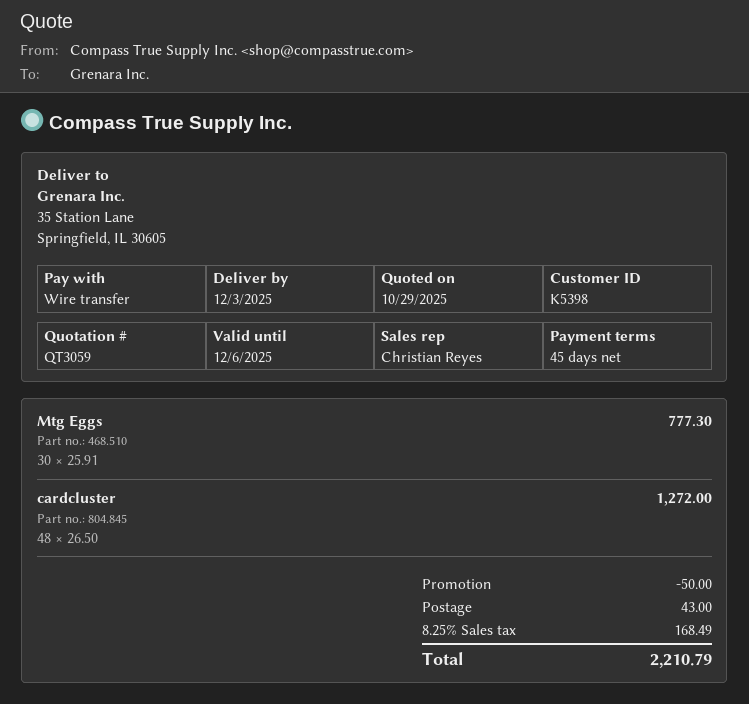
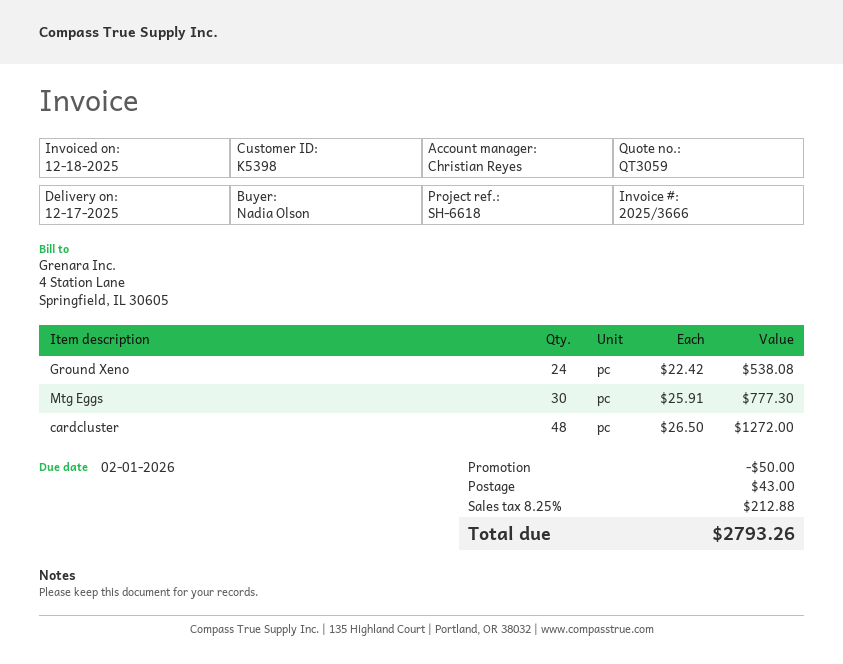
delivery date: 2025-12-03 -> 2025-12-17
Ground Xeno: none -> 24 x 22.42 = 538.08
tax: 8.25% = 168.49 -> 8.25% = 212.88
total: 2210.79 -> 2793.26

